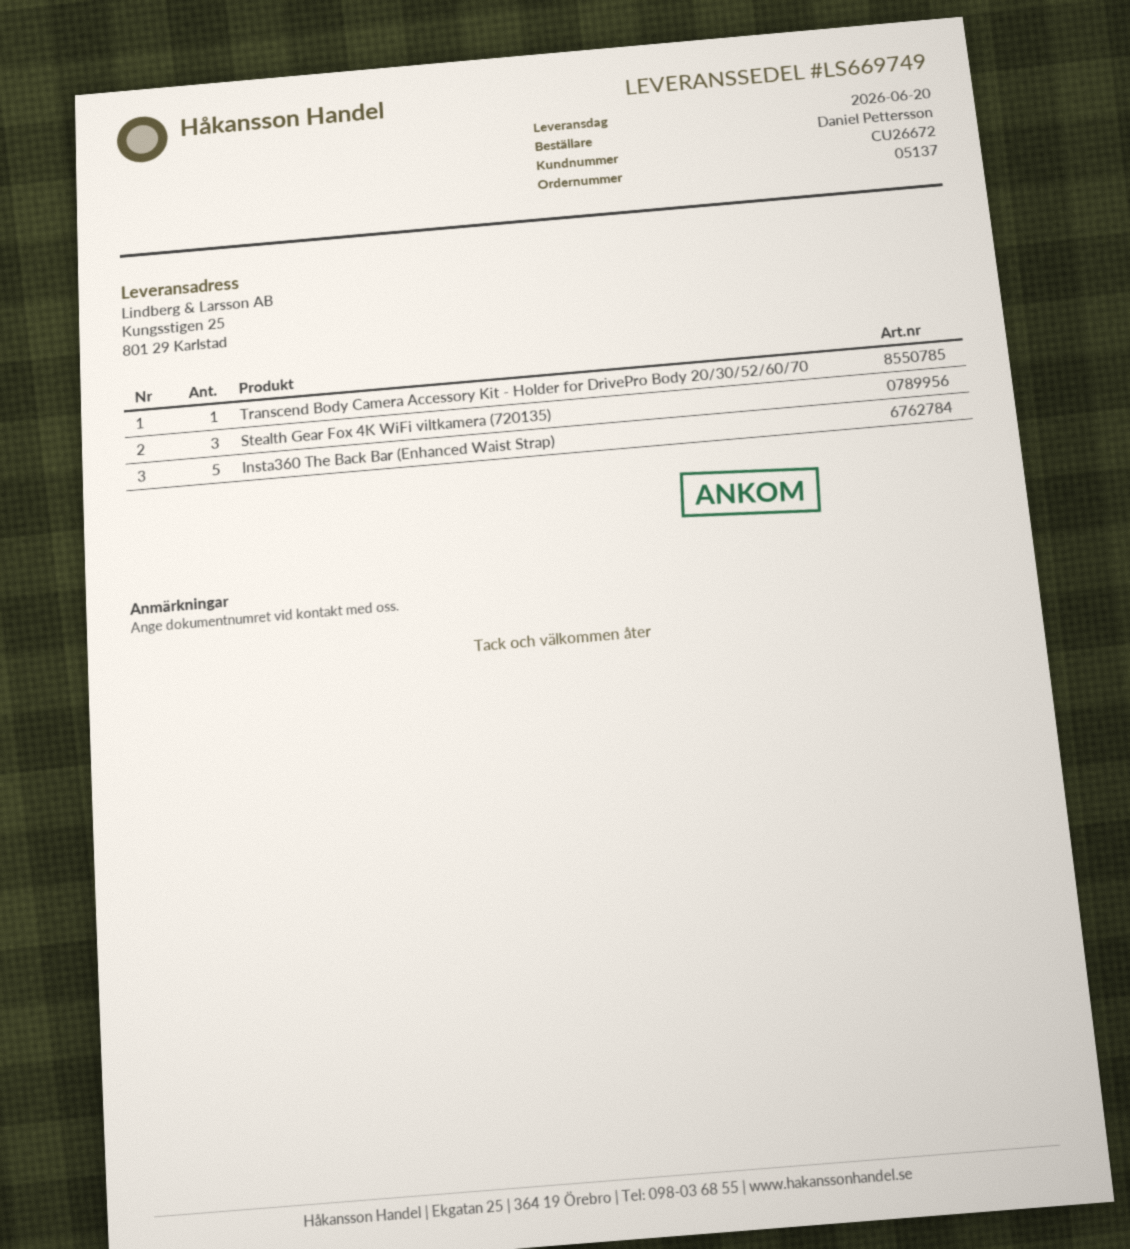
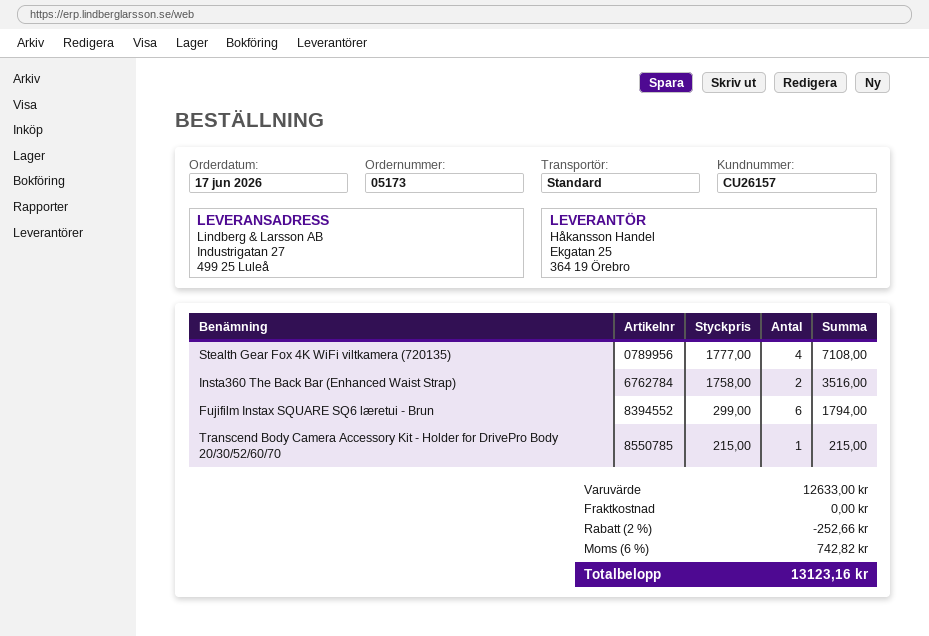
order number: 05137 -> 05173
customer number: CU26672 -> CU26157
ship to: Kungsstigen 25, 801 29 Karlstad -> Industrigatan 27, 499 25 Luleå
Stealth Gear Fox 4K WiFi viltkamera (720135): 3 -> 4
Insta360 The Back Bar (Enhanced Waist Strap): 5 -> 2
Fujifilm Instax SQUARE SQ6 læretui - Brun: none -> 6

